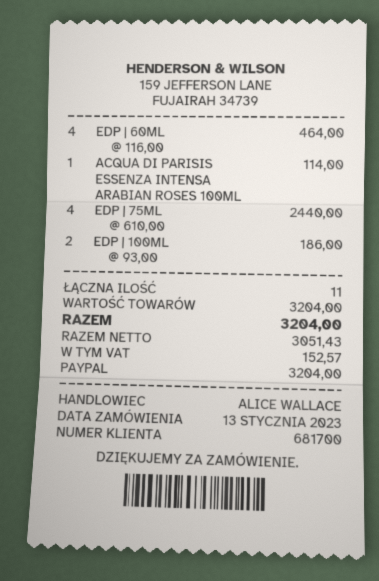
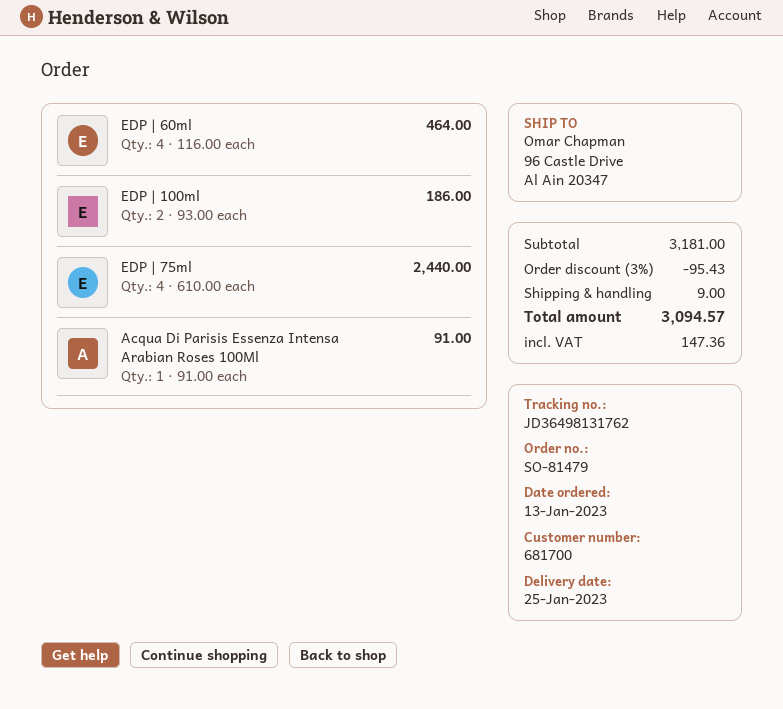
ACQUA DI PARISIS ESSENZA INTENSA ARABIAN ROSES 100ML: 1 x 114.00 = 114.00 -> 1 x 91.00 = 91.00
subtotal: 3204.00 -> 3181.00
discount: none -> 3% = 95.43
shipping: none -> 9.00
tax: 152.57 -> 147.36
total: 3204.00 -> 3094.57

